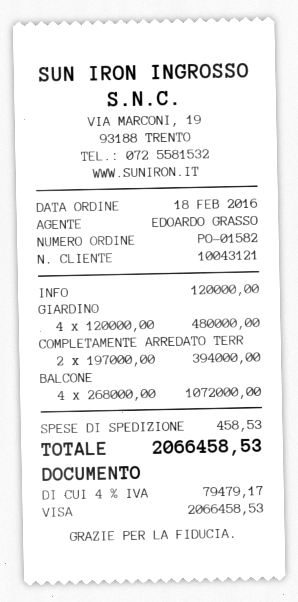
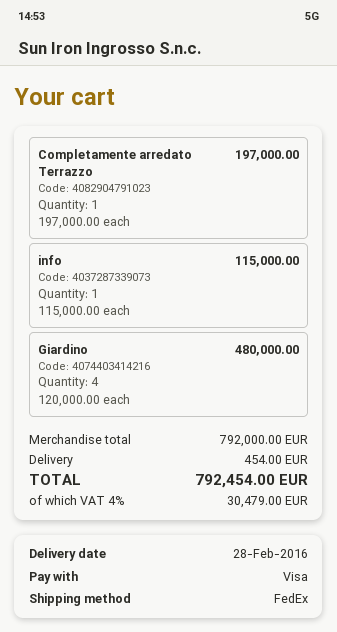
INFO: 1 x 120000.00 = 120000.00 -> 1 x 115000.00 = 115000.00
COMPLETAMENTE ARREDATO TERR: 2 x 197000.00 = 394000.00 -> 1 x 197000.00 = 197000.00
BALCONE: 4 x 268000.00 = 1072000.00 -> none
shipping: 458.53 -> 454.00
tax: 4% = 79479.17 -> 4% = 30479.00
total: 2066458.53 -> 792454.00

